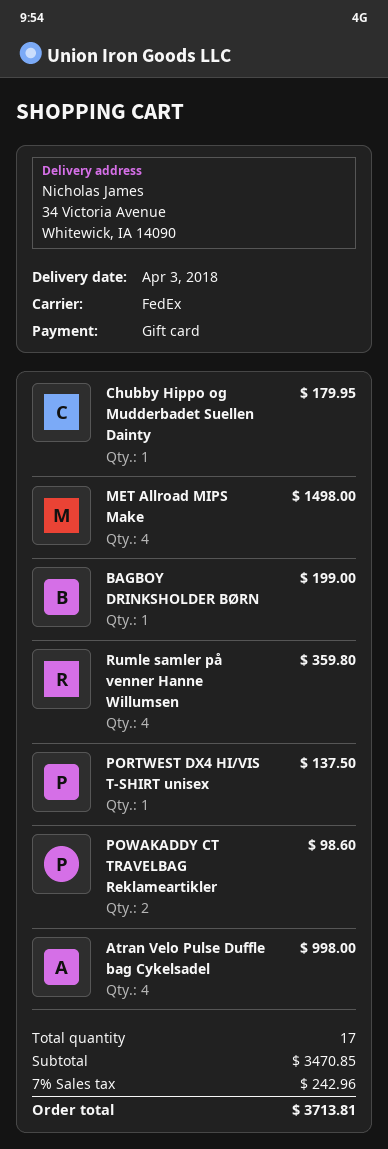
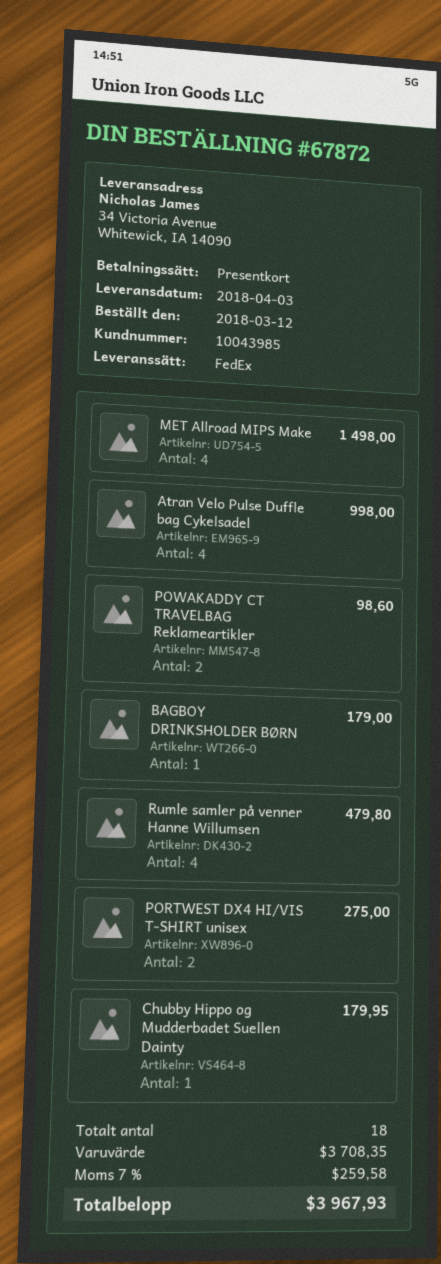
BAGBOY DRINKSHOLDER BØRN: 1 for 199.00 -> 1 for 179.00
Rumle samler på venner Hanne Willumsen: 4 for 359.80 -> 4 for 479.80
PORTWEST DX4 HI/VIS T-SHIRT unisex: 1 for 137.50 -> 2 for 275.00
total quantity: 17 -> 18
subtotal: 3470.85 -> 3708.35
tax: 7% = 242.96 -> 7% = 259.58
total: 3713.81 -> 3967.93

